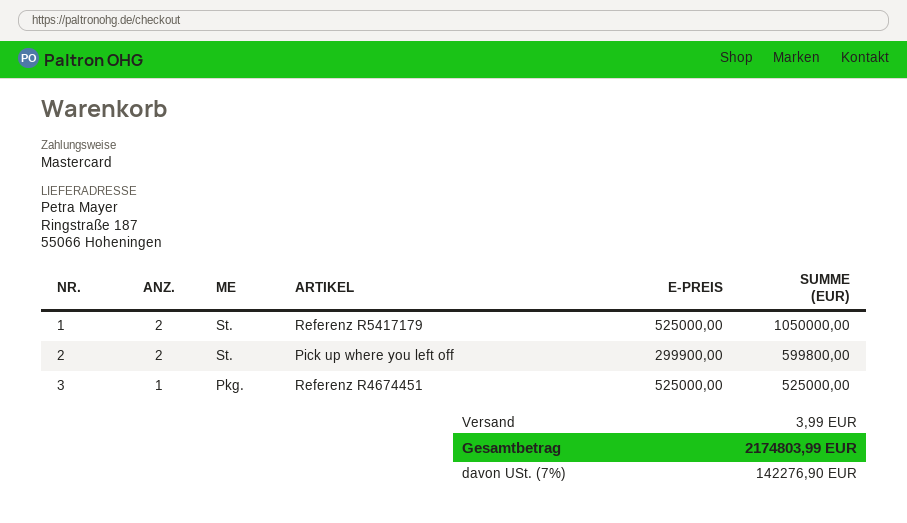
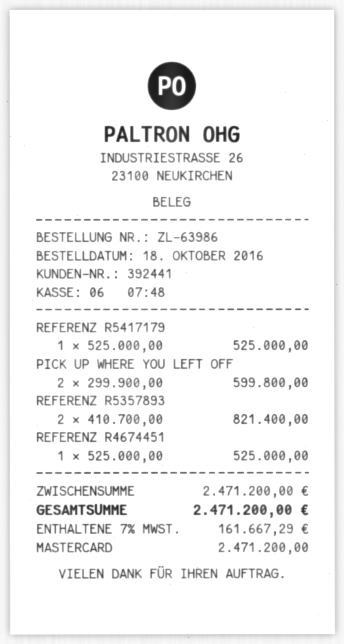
Referenz R5417179: 2 x 525000.00 = 1050000.00 -> 1 x 525000.00 = 525000.00
REFERENZ R5357893: none -> 2 x 410700.00 = 821400.00
shipping: 3.99 -> none
tax: 7% = 142276.90 -> 7% = 161667.29
total: 2174803.99 -> 2471200.00

